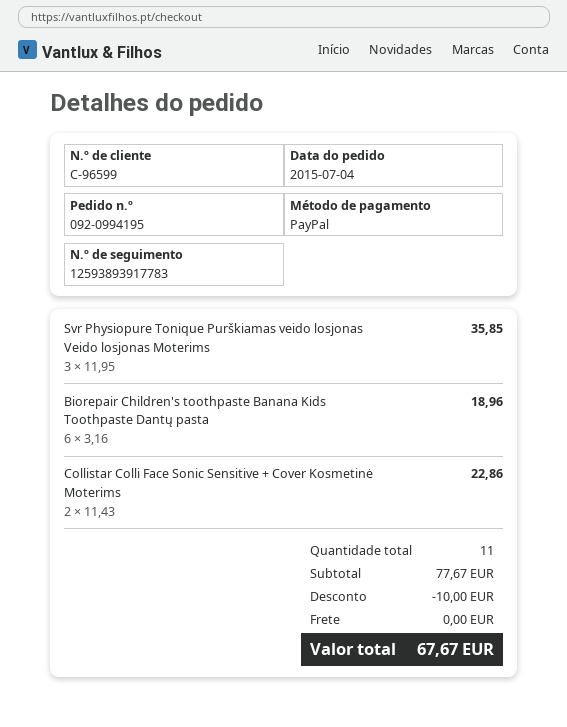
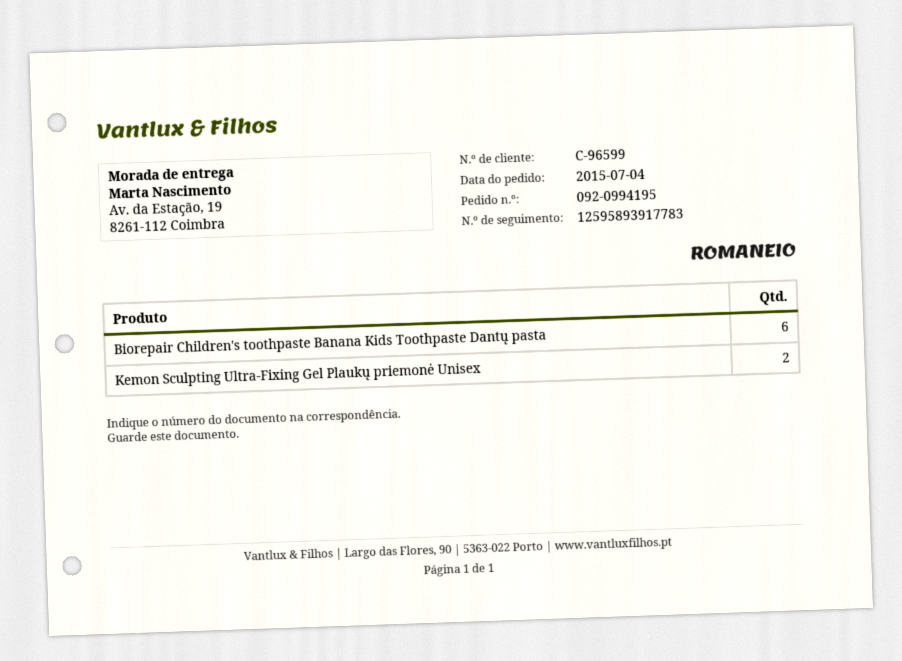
tracking number: 12593893917783 -> 12595893917783
Svr Physiopure Tonique Purškiamas veido losjonas Veido losjonas Moterims: 3 -> none
Collistar Colli Face Sonic Sensitive + Cover Kosmetinė Moterims: 2 -> none
Kemon Sculpting Ultra-Fixing Gel Plaukų priemonė Unisex: none -> 2

